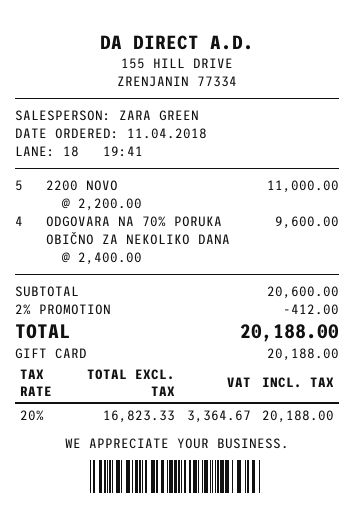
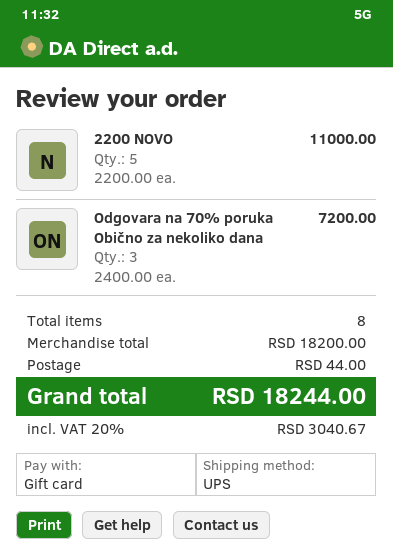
ODGOVARA NA 70% PORUKA OBIČNO ZA NEKOLIKO DANA: 4 x 2400.00 = 9600.00 -> 3 x 2400.00 = 7200.00
subtotal: 20600.00 -> 18200.00
discount: 2% = 412.00 -> none
shipping: none -> 44.00
tax: 20% = 3364.67 -> 20% = 3040.67
total: 20188.00 -> 18244.00

